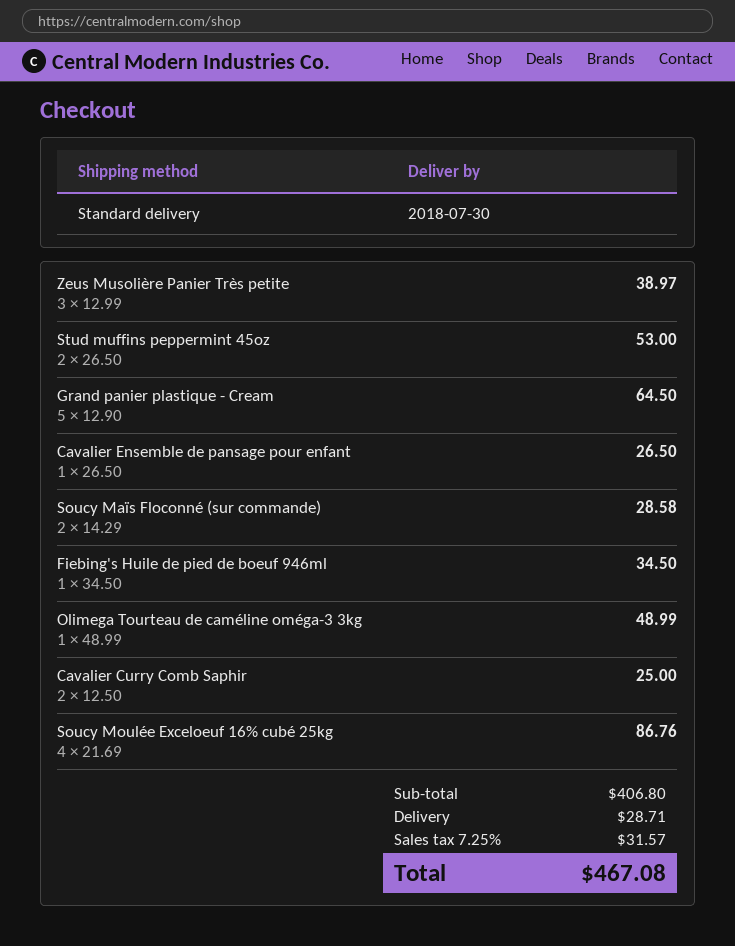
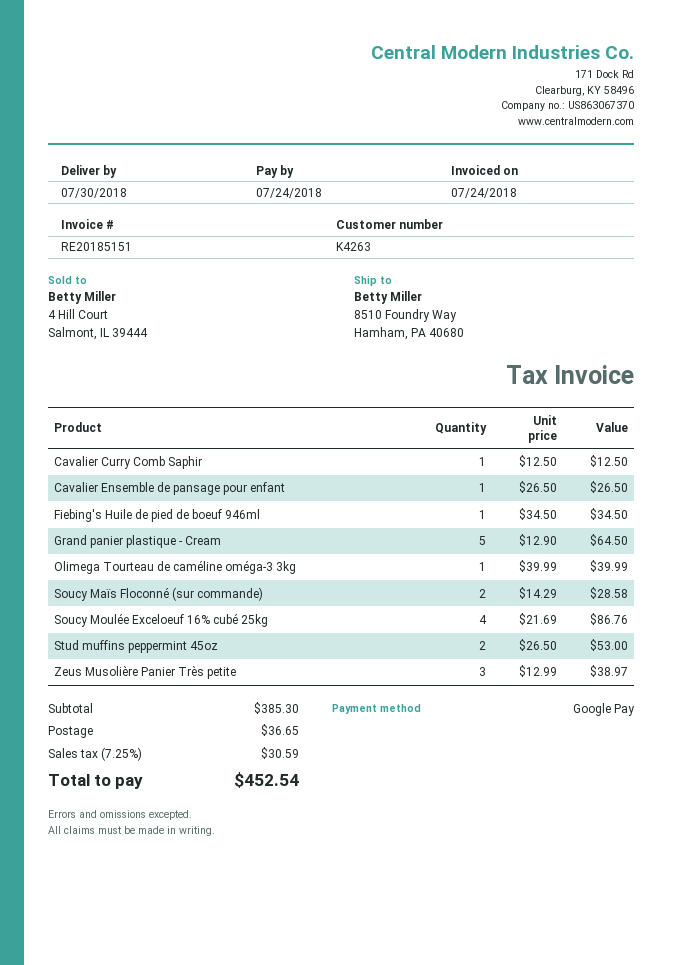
Olimega Tourteau de caméline oméga-3 3kg: 1 x 48.99 = 48.99 -> 1 x 39.99 = 39.99
Cavalier Curry Comb Saphir: 2 x 12.50 = 25.00 -> 1 x 12.50 = 12.50
subtotal: 406.80 -> 385.30
shipping: 28.71 -> 36.65
tax: 7.25% = 31.57 -> 7.25% = 30.59
total: 467.08 -> 452.54

